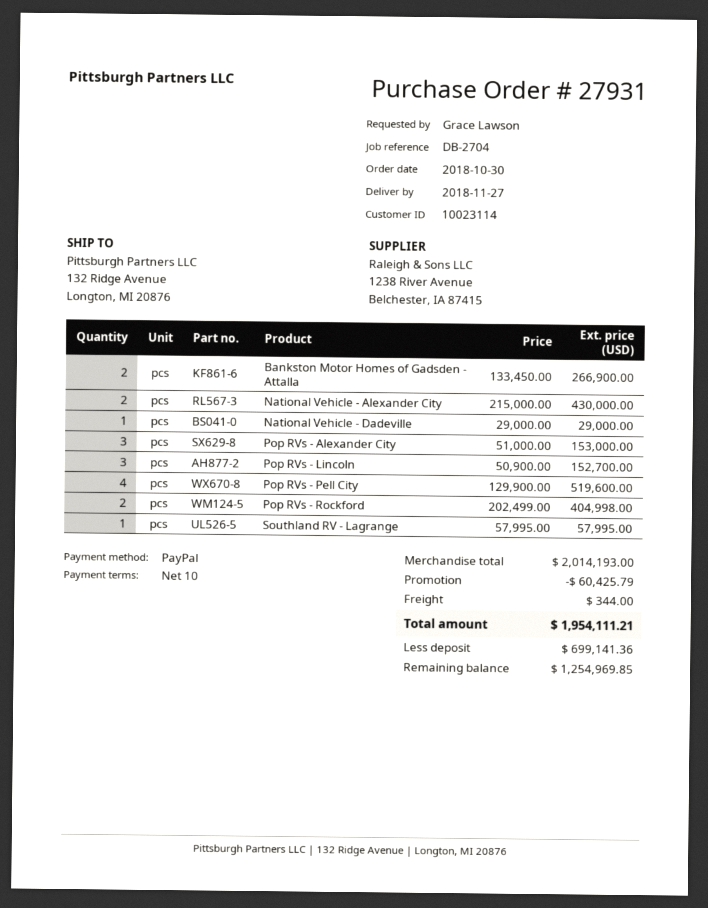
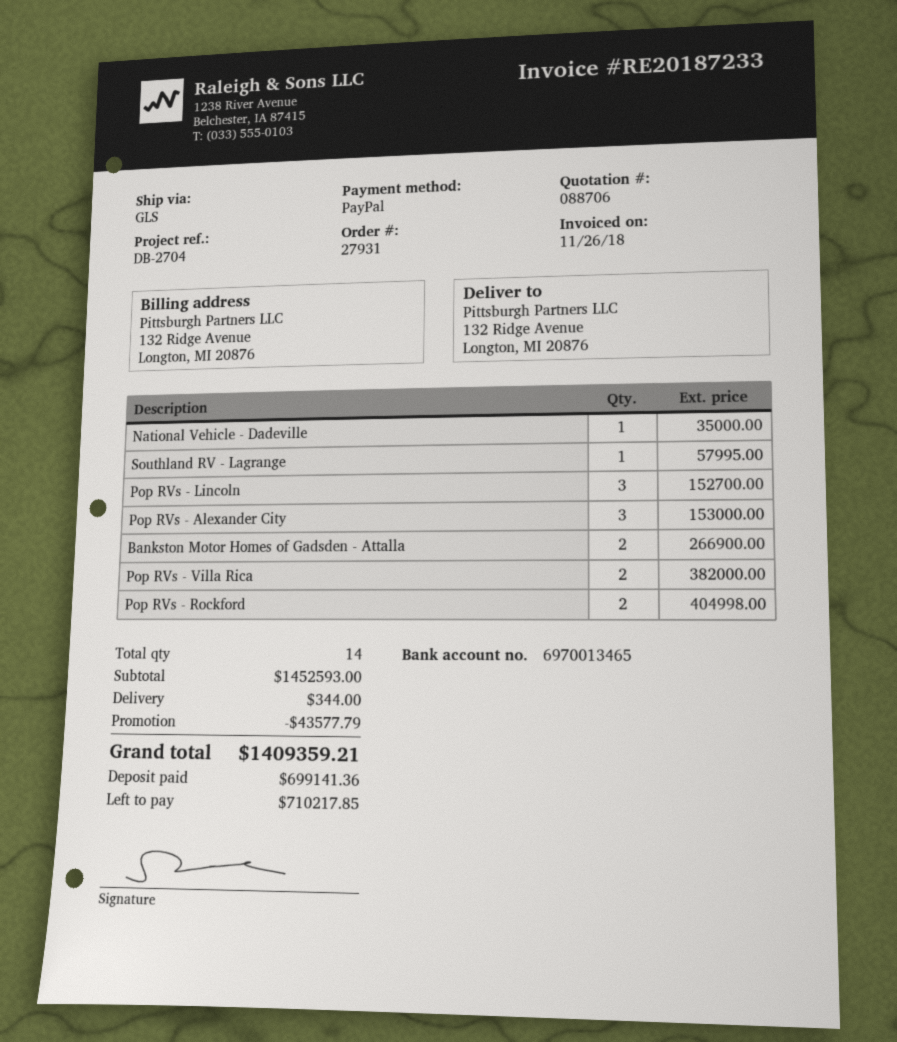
National Vehicle - Alexander City: 2 for 430000.00 -> none
National Vehicle - Dadeville: 1 for 29000.00 -> 1 for 35000.00
Pop RVs - Pell City: 4 for 519600.00 -> none
Pop RVs - Villa Rica: none -> 2 for 382000.00
subtotal: 2014193.00 -> 1452593.00
discount: 60425.79 -> 43577.79
total: 1954111.21 -> 1409359.21
balance: 1254969.85 -> 710217.85

